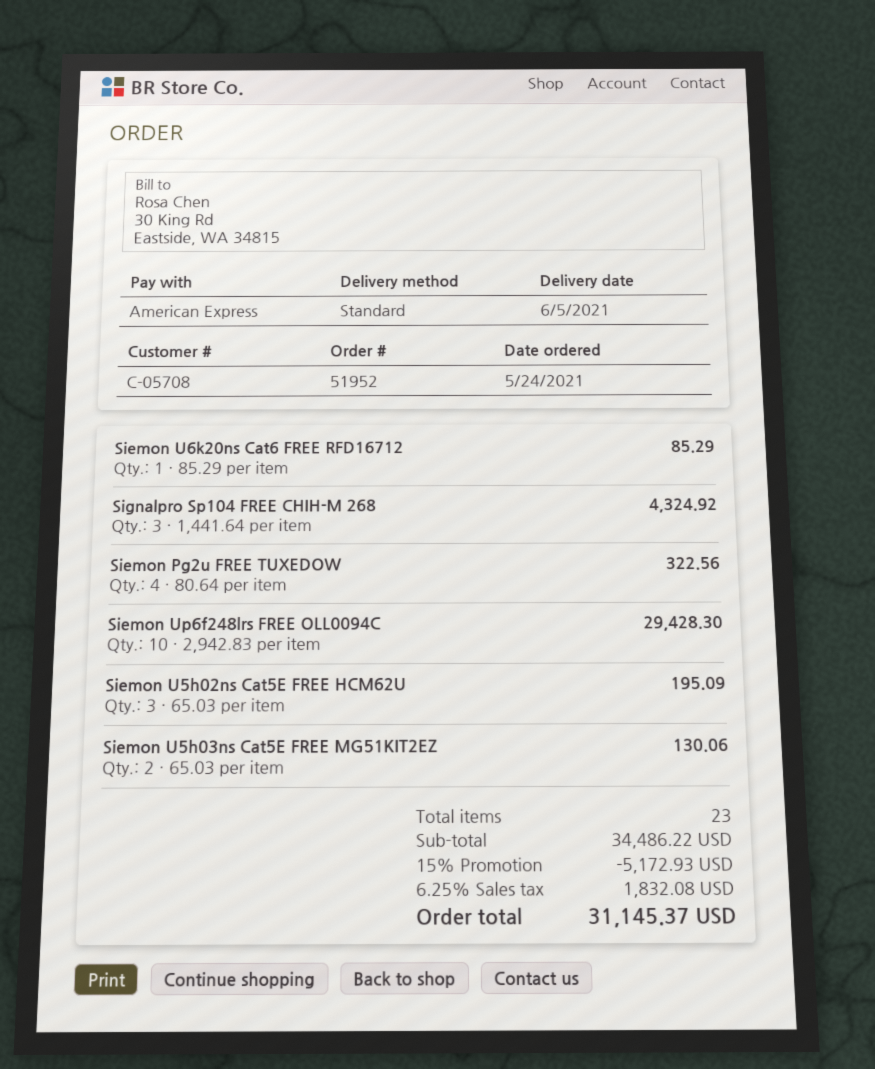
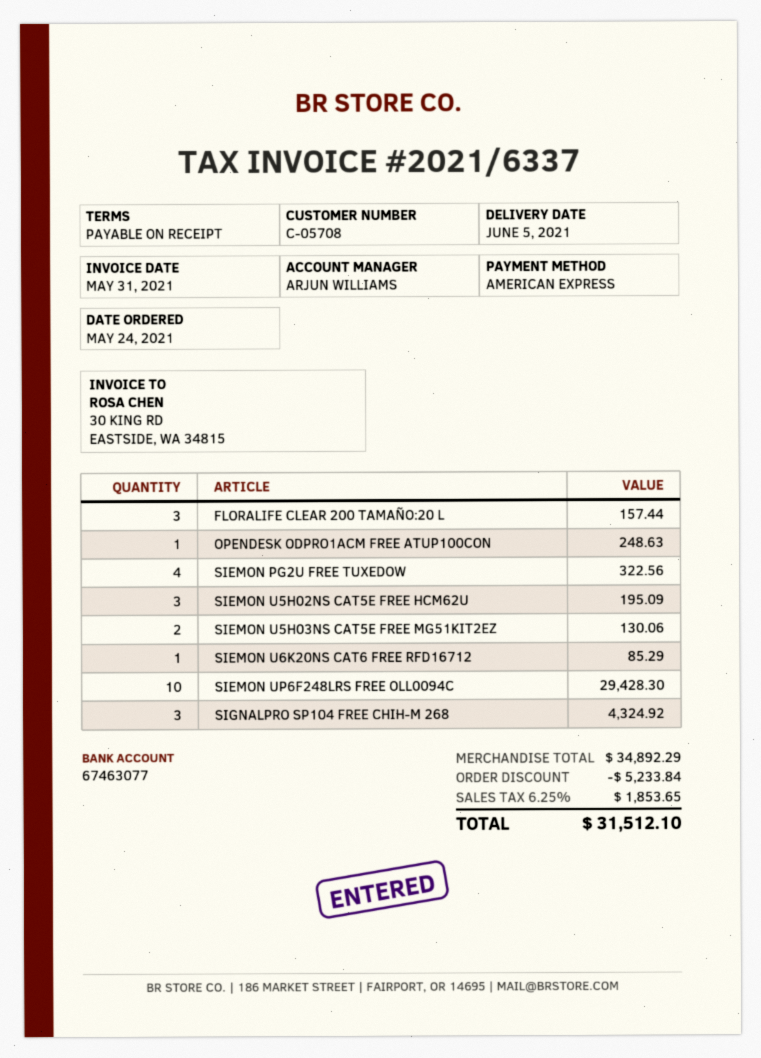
FLORALIFE CLEAR 200 TAMAÑO:20 L: none -> 3 for 157.44
OPENDESK ODPRO1ACM FREE ATUP100CON: none -> 1 for 248.63
subtotal: 34486.22 -> 34892.29
discount: 5172.93 -> 5233.84
tax: 6.25% = 1832.08 -> 6.25% = 1853.65
total: 31145.37 -> 31512.10

